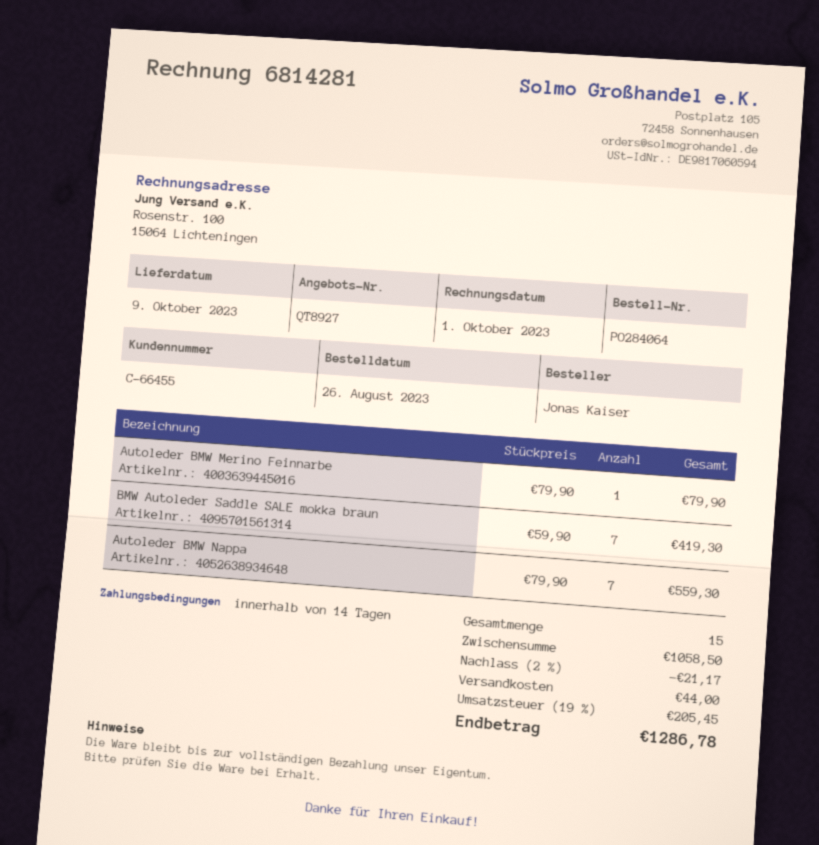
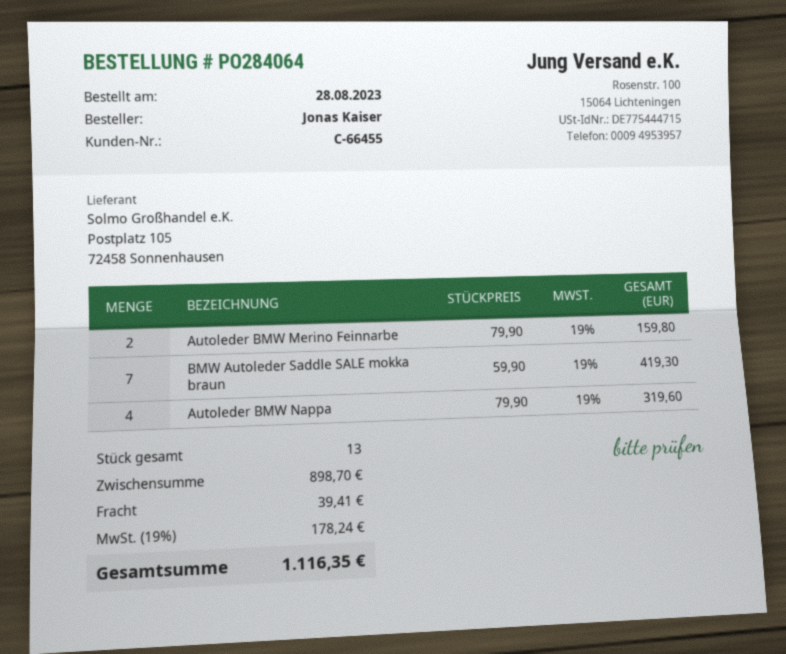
order date: 2023-08-26 -> 2023-08-28
Autoleder BMW Merino Feinnarbe: 1 x 79.90 = 79.90 -> 2 x 79.90 = 159.80
Autoleder BMW Nappa: 7 x 79.90 = 559.30 -> 4 x 79.90 = 319.60
total quantity: 15 -> 13
subtotal: 1058.50 -> 898.70
discount: 2% = 21.17 -> none
shipping: 44.00 -> 39.41
tax: 19% = 205.45 -> 19% = 178.24
total: 1286.78 -> 1116.35

